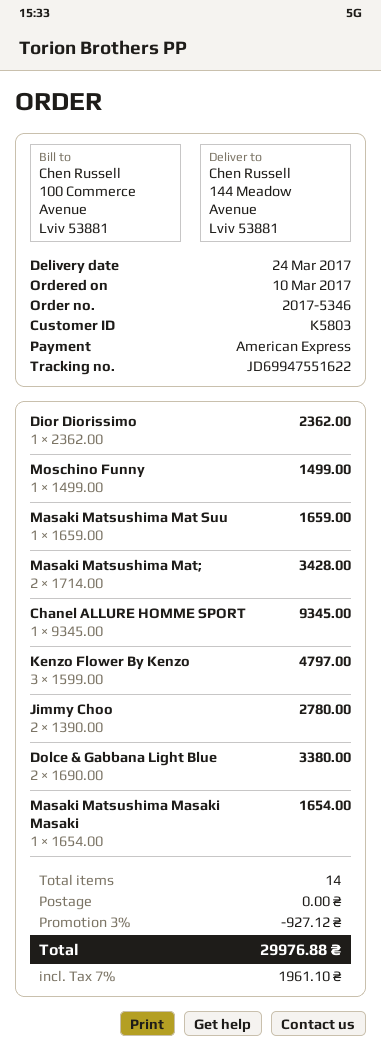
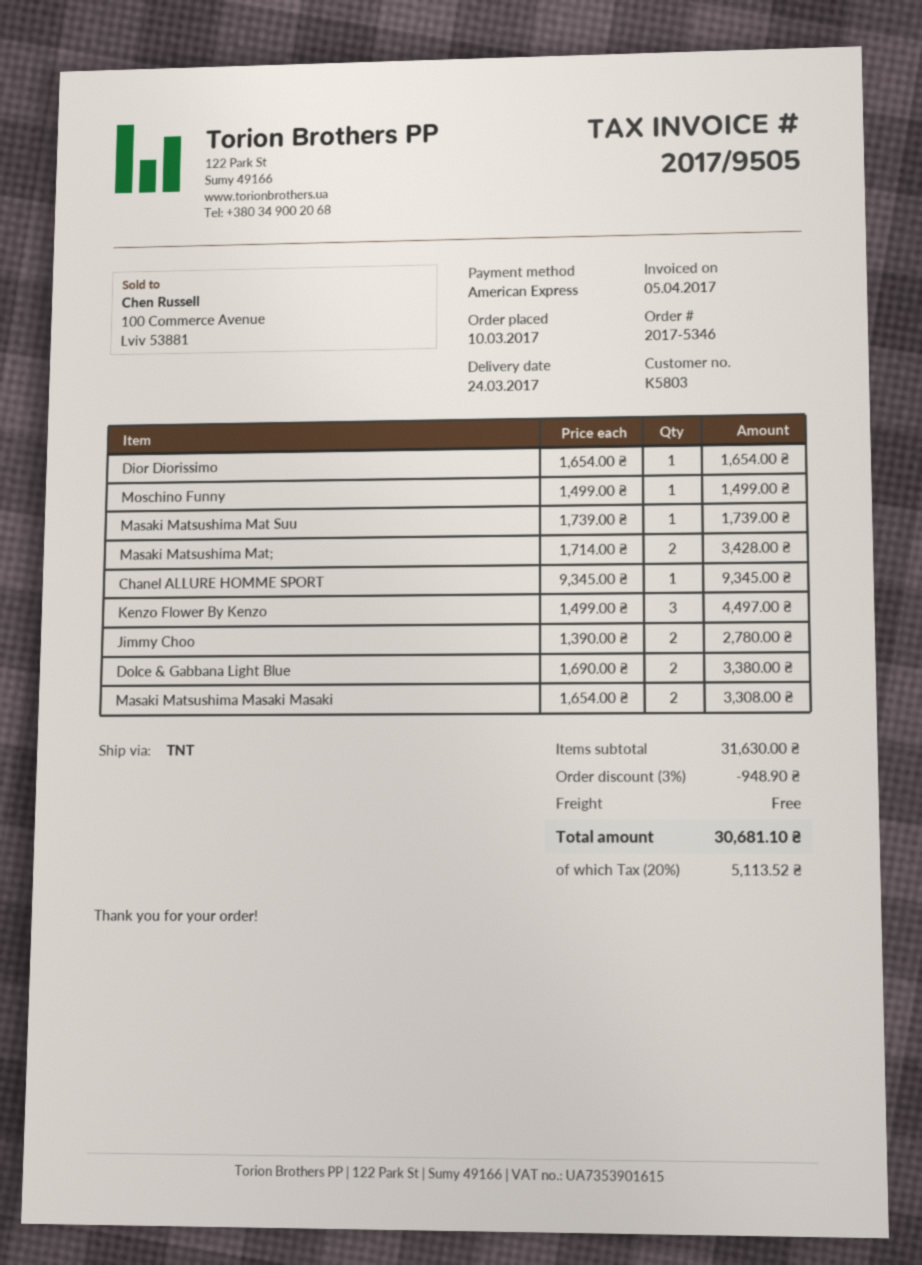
Dior Diorissimo: 1 x 2362.00 = 2362.00 -> 1 x 1654.00 = 1654.00
Masaki Matsushima Mat Suu: 1 x 1659.00 = 1659.00 -> 1 x 1739.00 = 1739.00
Kenzo Flower By Kenzo: 3 x 1599.00 = 4797.00 -> 3 x 1499.00 = 4497.00
Masaki Matsushima Masaki Masaki: 1 x 1654.00 = 1654.00 -> 2 x 1654.00 = 3308.00
discount: 3% = 927.12 -> 3% = 948.90
tax: 7% = 1961.10 -> 20% = 5113.52
total: 29976.88 -> 30681.10

